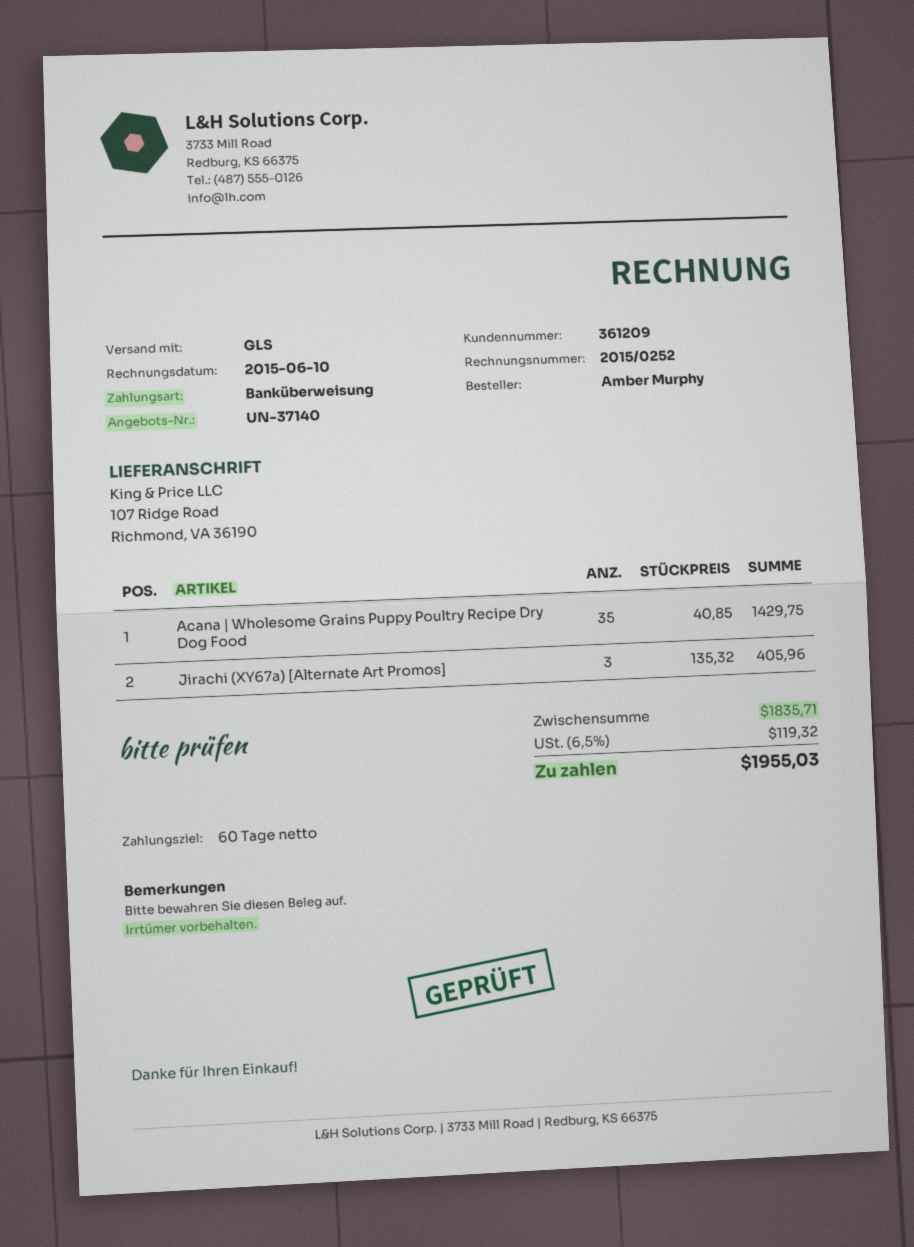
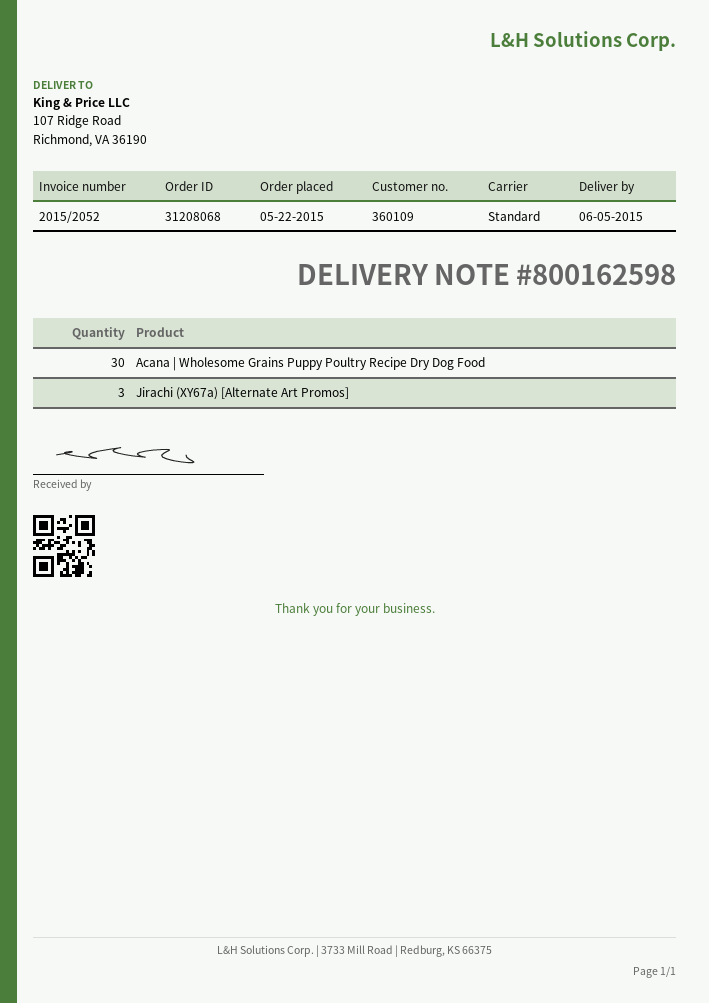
invoice number: 2015/0252 -> 2015/2052
customer number: 361209 -> 360109
shipping method: GLS -> standard
Acana | Wholesome Grains Puppy Poultry Recipe Dry Dog Food: 35 -> 30

